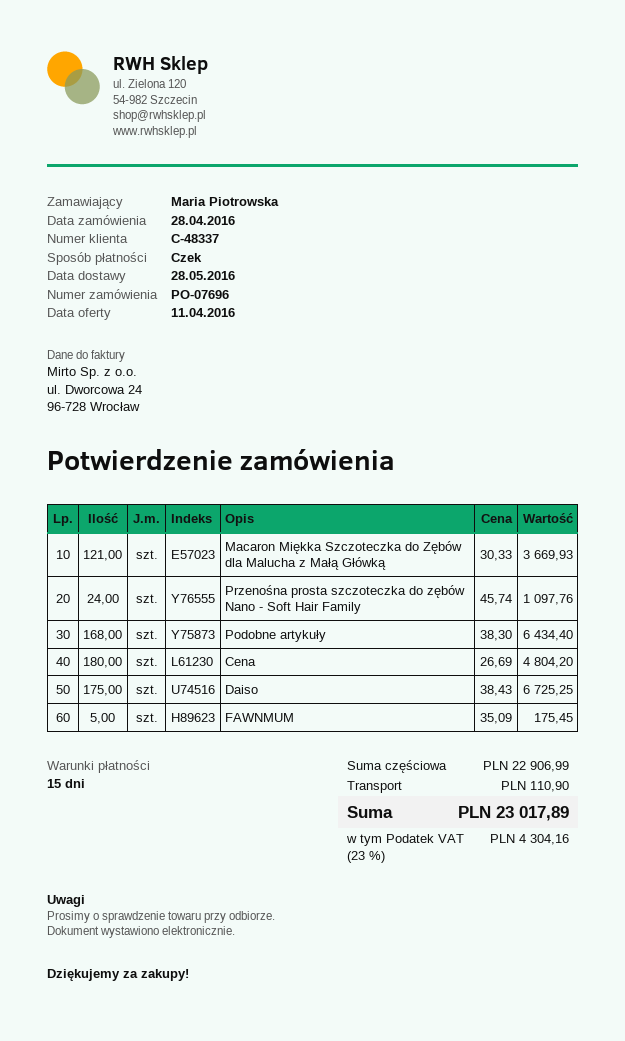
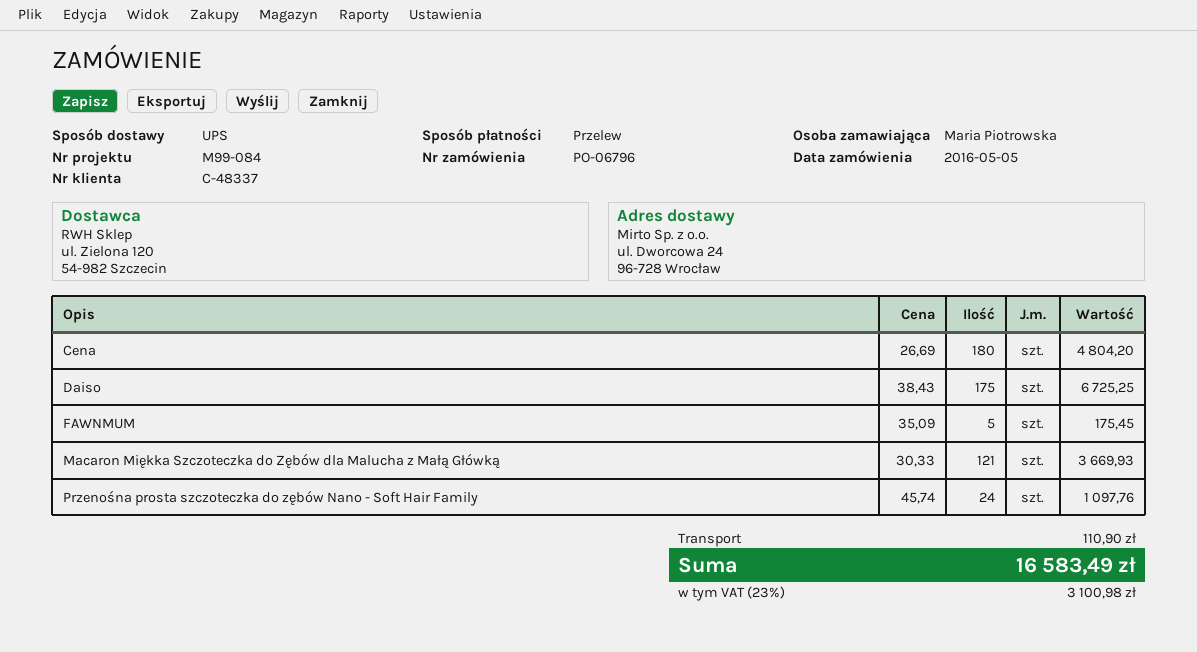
order number: PO-07696 -> PO-06796
order date: 2016-04-28 -> 2016-05-05
payment method: cheque -> bank transfer
Podobne artykuły: 168 x 38.30 = 6434.40 -> none
tax: 23% = 4304.16 -> 23% = 3100.98
total: 23017.89 -> 16583.49

